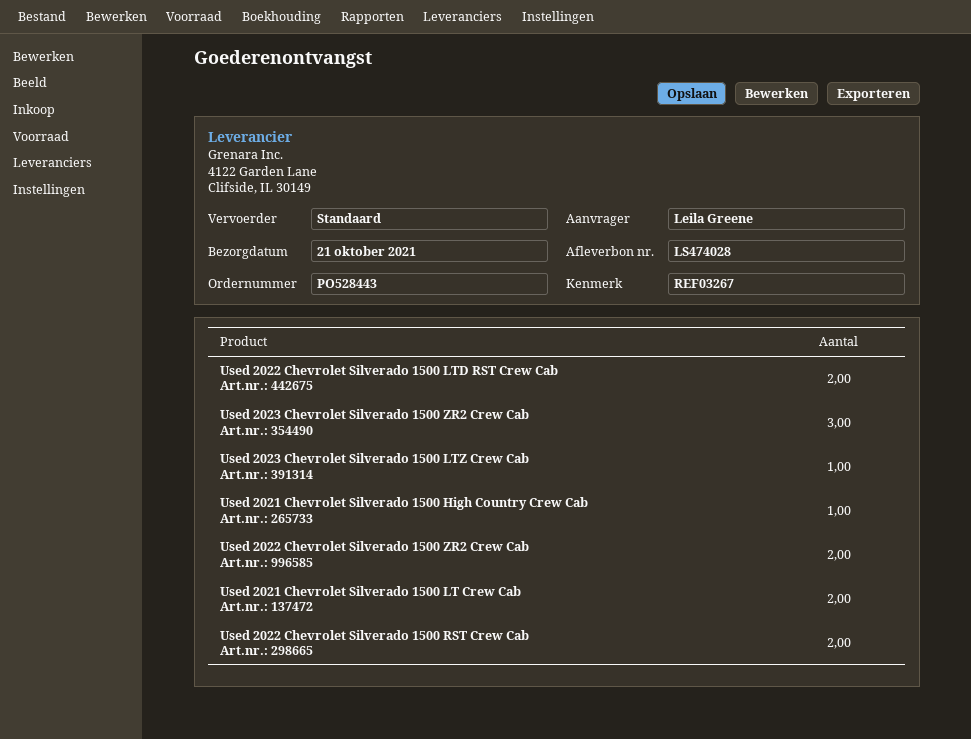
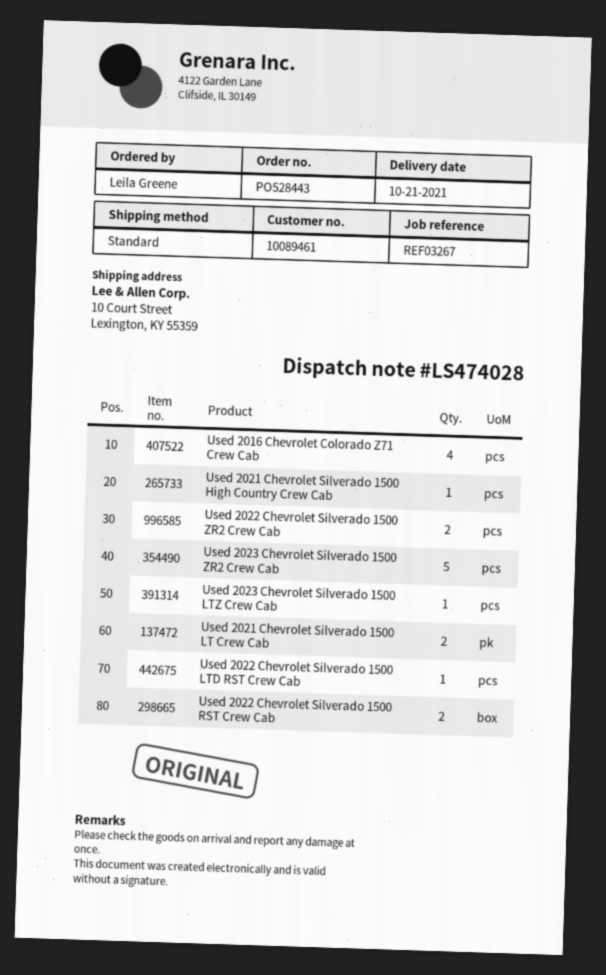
Used 2022 Chevrolet Silverado 1500 LTD RST Crew Cab: 2 -> 1
Used 2023 Chevrolet Silverado 1500 ZR2 Crew Cab: 3 -> 5
Used 2016 Chevrolet Colorado Z71 Crew Cab: none -> 4

